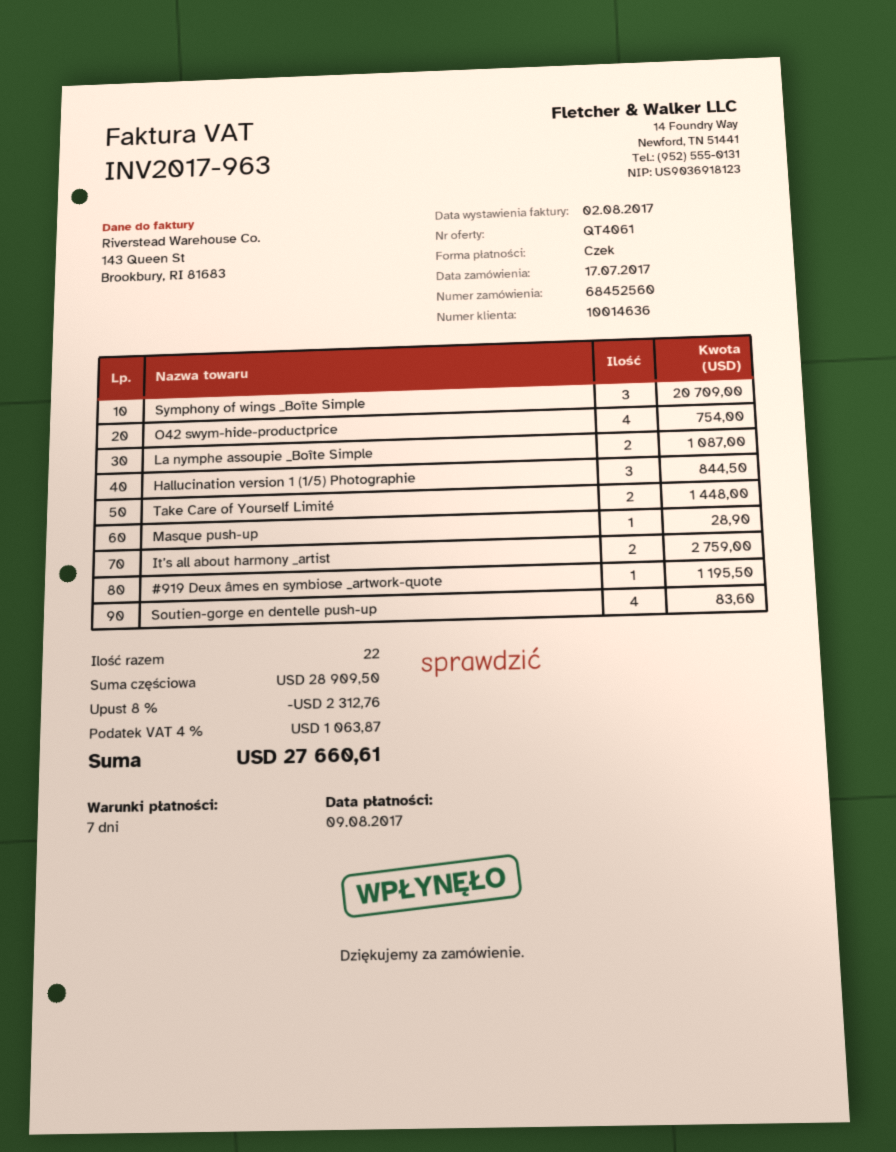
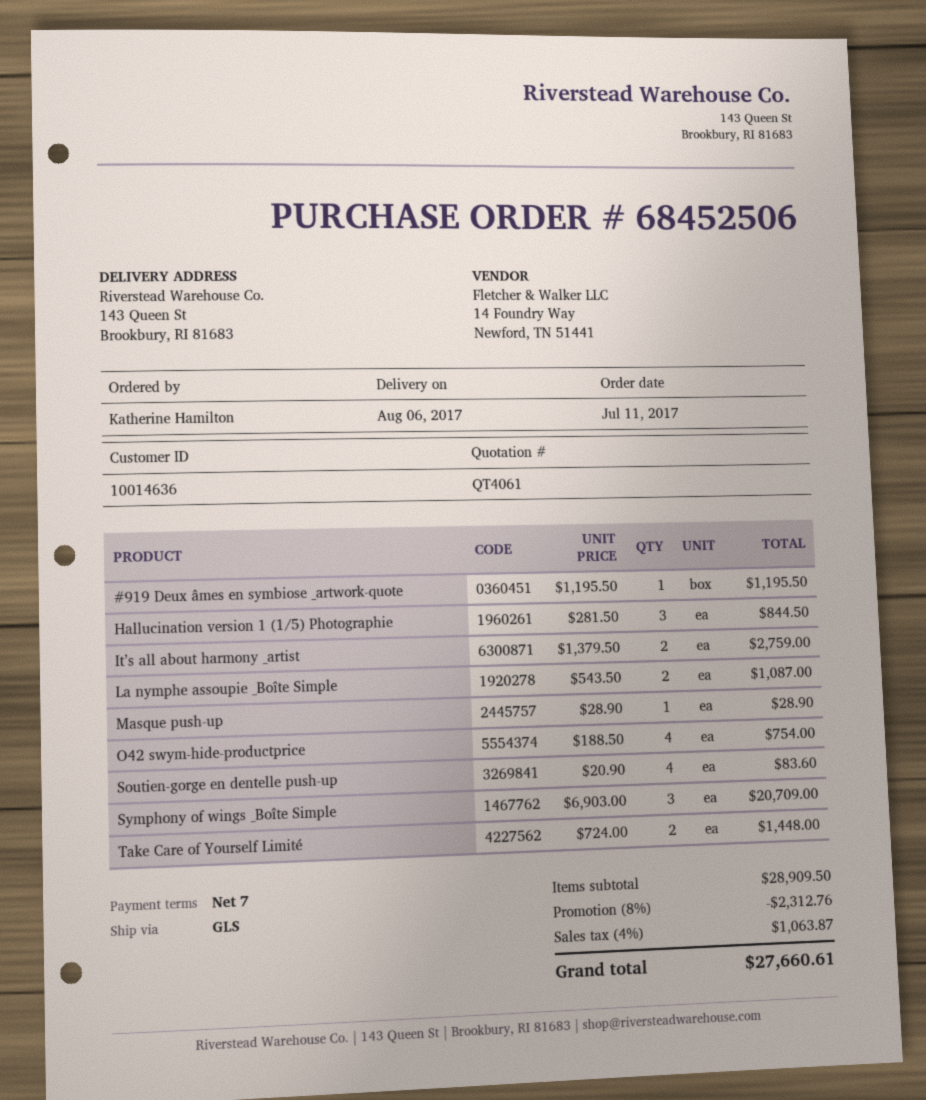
order number: 68452560 -> 68452506
order date: 2017-07-17 -> 2017-07-11

